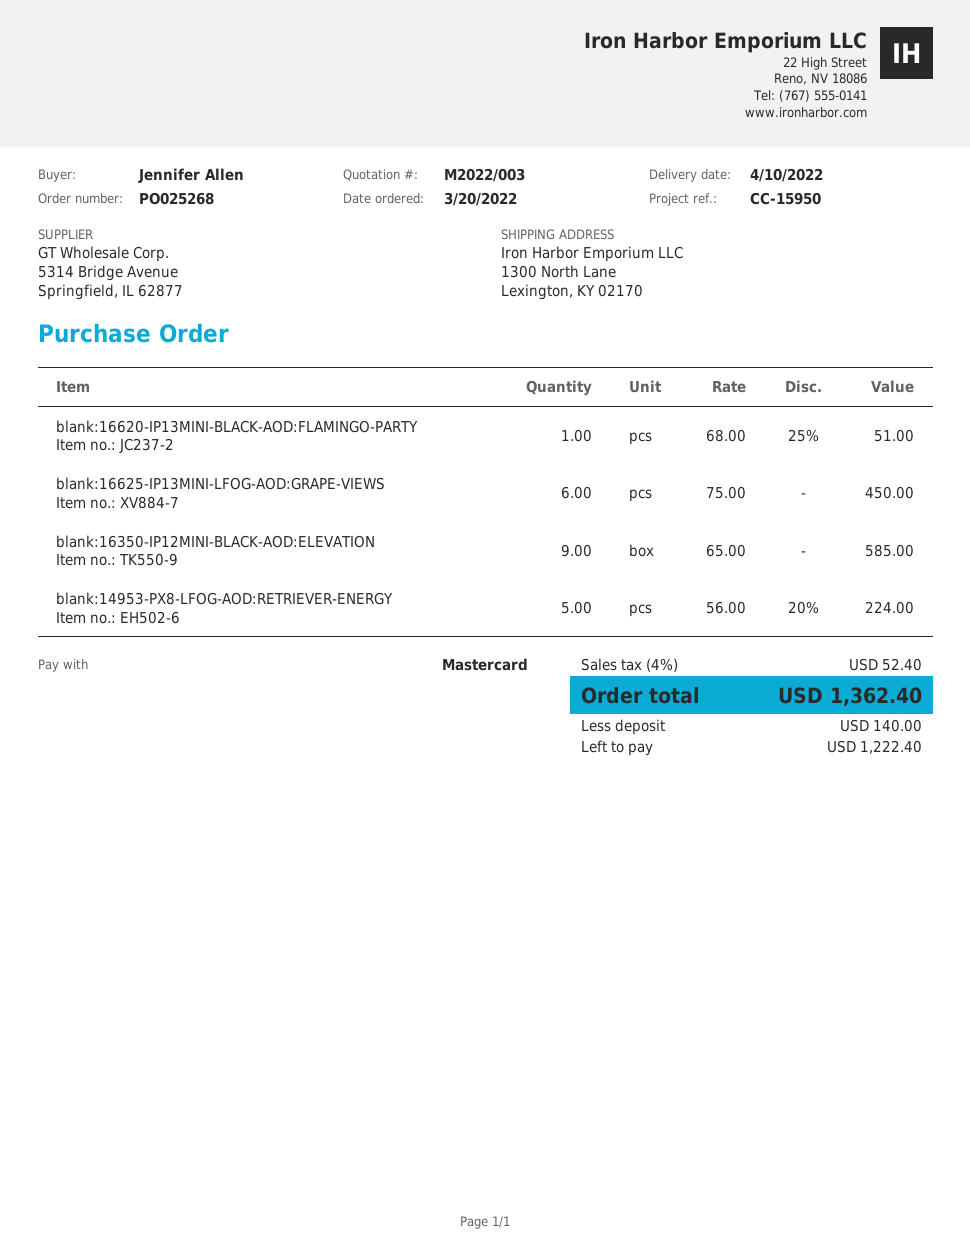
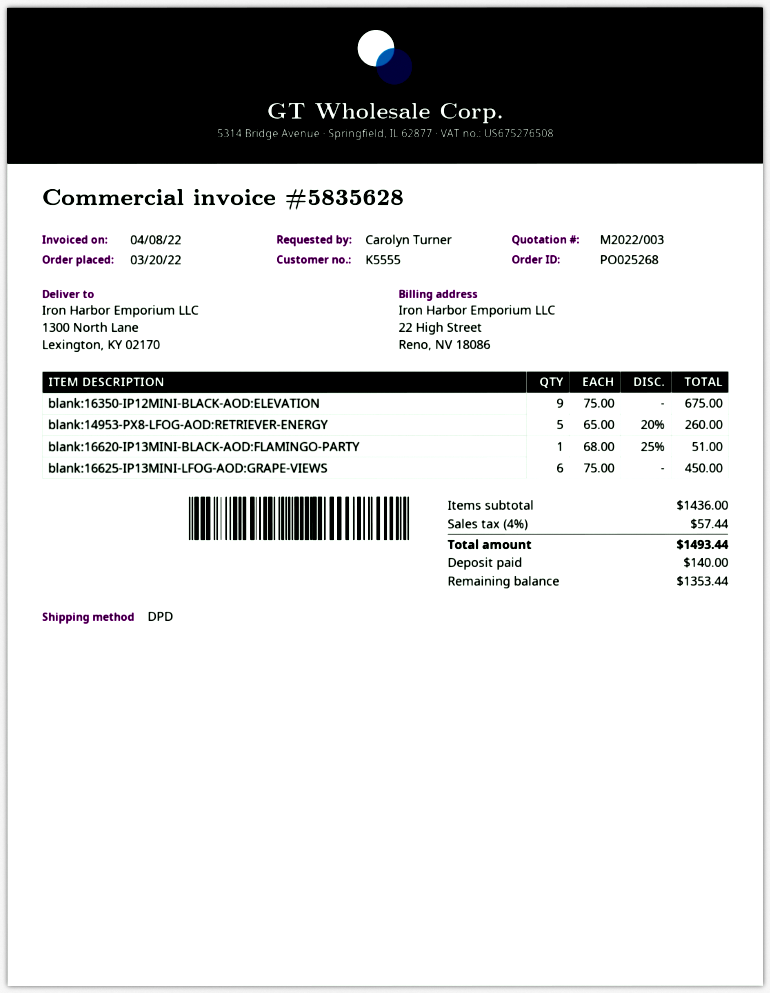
ordered by: Jennifer Allen -> Carolyn Turner
blank:16350-IP12MINI-BLACK-AOD:ELEVATION: 9 x 65.00 = 585.00 -> 9 x 75.00 = 675.00
blank:14953-PX8-LFOG-AOD:RETRIEVER-ENERGY: 5 x 56.00 - 20% = 224.00 -> 5 x 65.00 - 20% = 260.00
tax: 4% = 52.40 -> 4% = 57.44
total: 1362.40 -> 1493.44
balance: 1222.40 -> 1353.44

